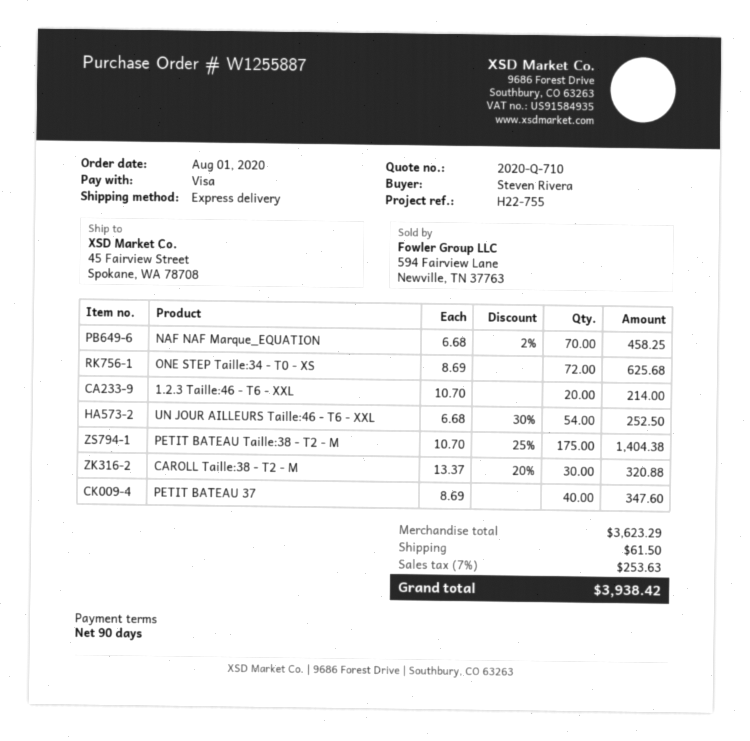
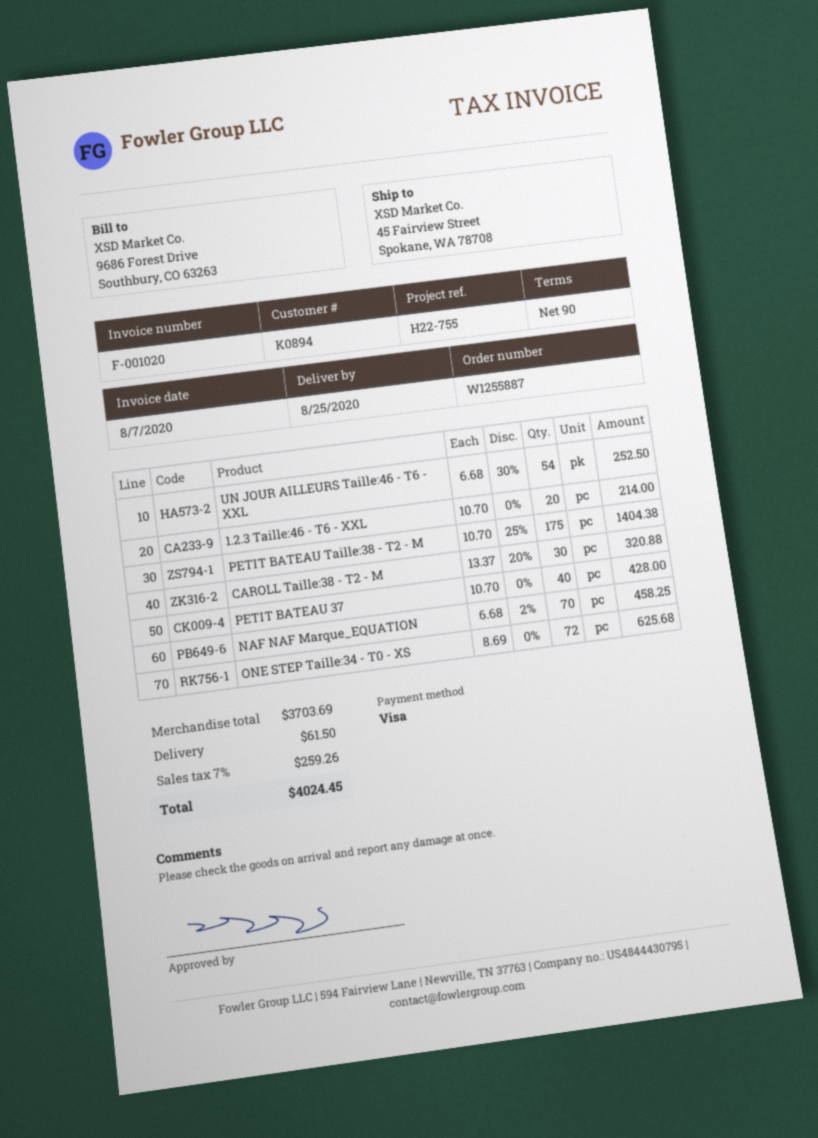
PETIT BATEAU 37: 40 x 8.69 = 347.60 -> 40 x 10.70 = 428.00
subtotal: 3623.29 -> 3703.69
tax: 7% = 253.63 -> 7% = 259.26
total: 3938.42 -> 4024.45

